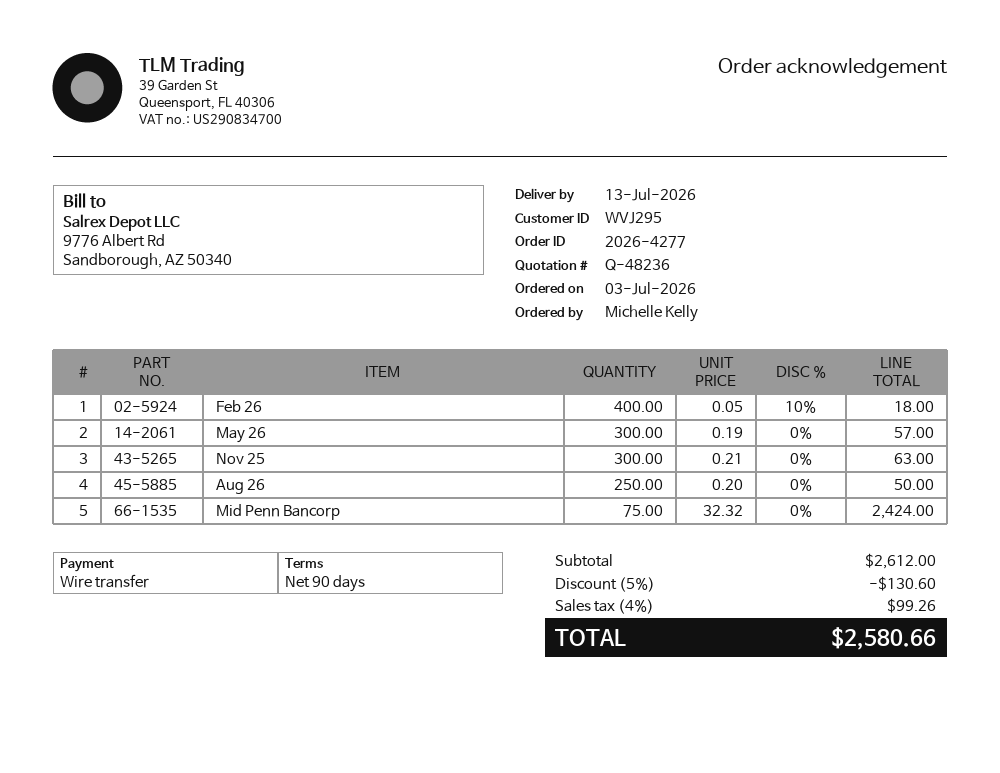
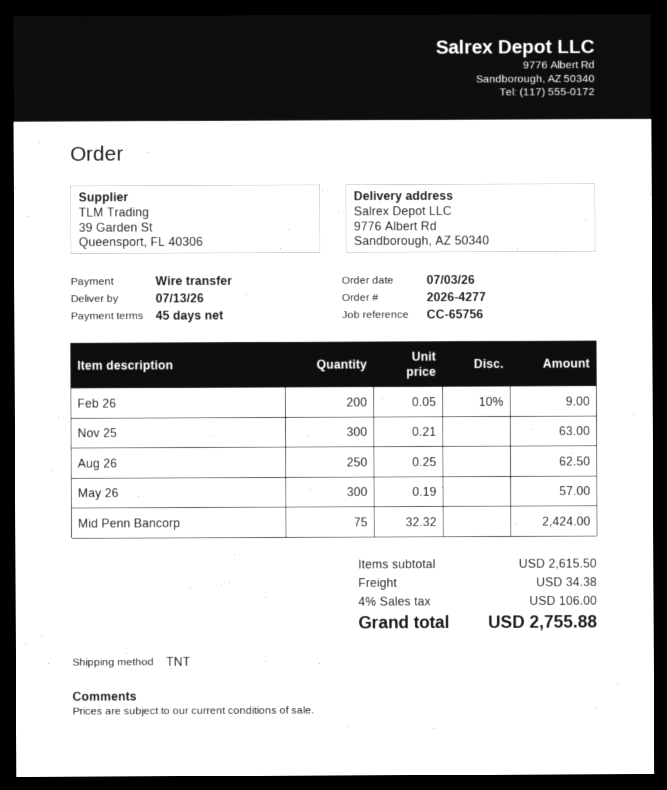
payment terms: 90 days -> 45 days
Feb 26: 400 x 0.05 - 10% = 18.00 -> 200 x 0.05 - 10% = 9.00
Aug 26: 250 x 0.20 = 50.00 -> 250 x 0.25 = 62.50
subtotal: 2612.00 -> 2615.50
discount: 5% = 130.60 -> none
shipping: none -> 34.38
tax: 4% = 99.26 -> 4% = 106.00
total: 2580.66 -> 2755.88

